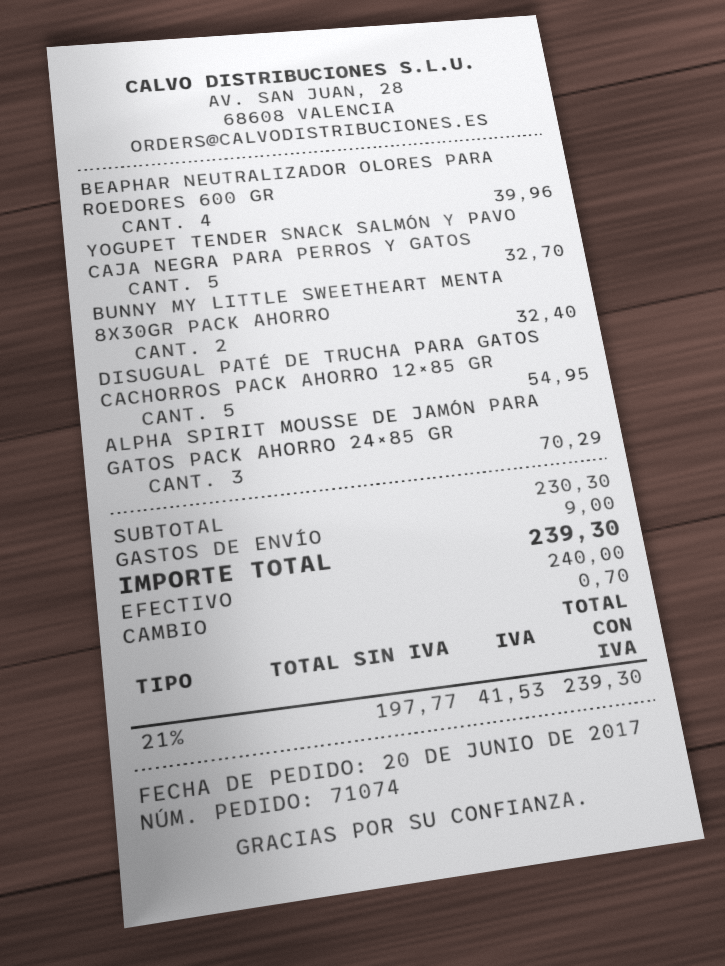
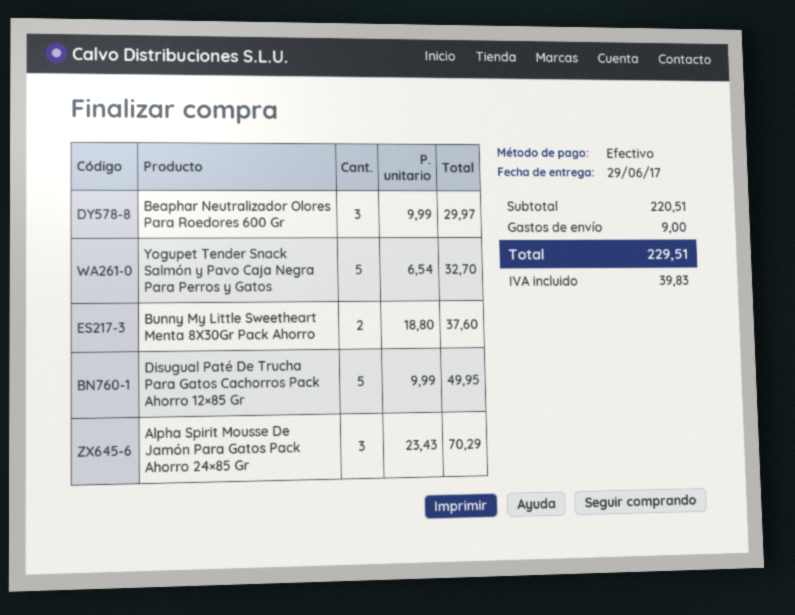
BEAPHAR NEUTRALIZADOR OLORES PARA ROEDORES 600 GR: 4 for 39.96 -> 3 for 29.97
BUNNY MY LITTLE SWEETHEART MENTA 8X30GR PACK AHORRO: 2 for 32.40 -> 2 for 37.60
DISUGUAL PATÉ DE TRUCHA PARA GATOS CACHORROS PACK AHORRO 12×85 GR: 5 for 54.95 -> 5 for 49.95
subtotal: 230.30 -> 220.51
tax: 41.53 -> 39.83
total: 239.30 -> 229.51

